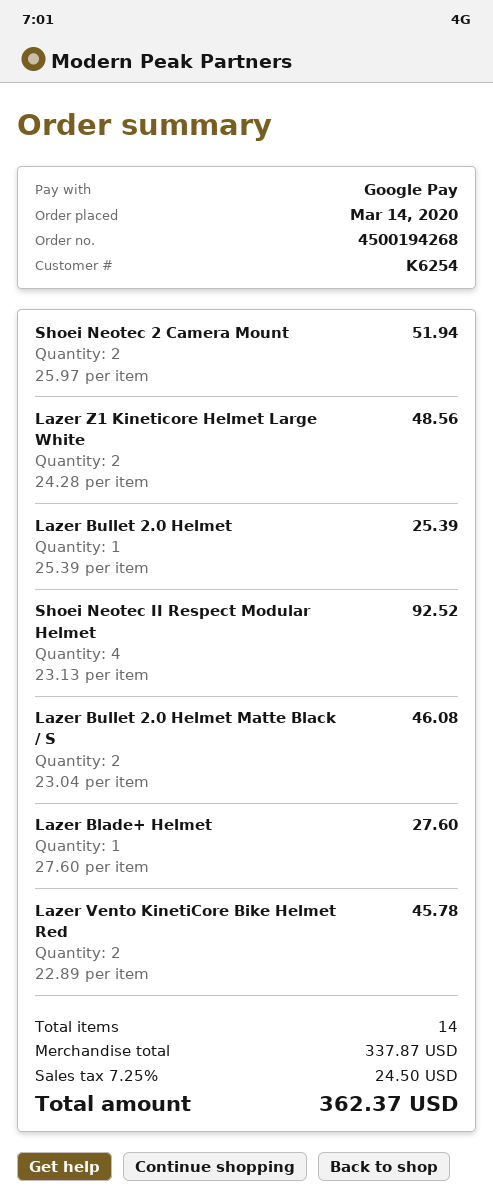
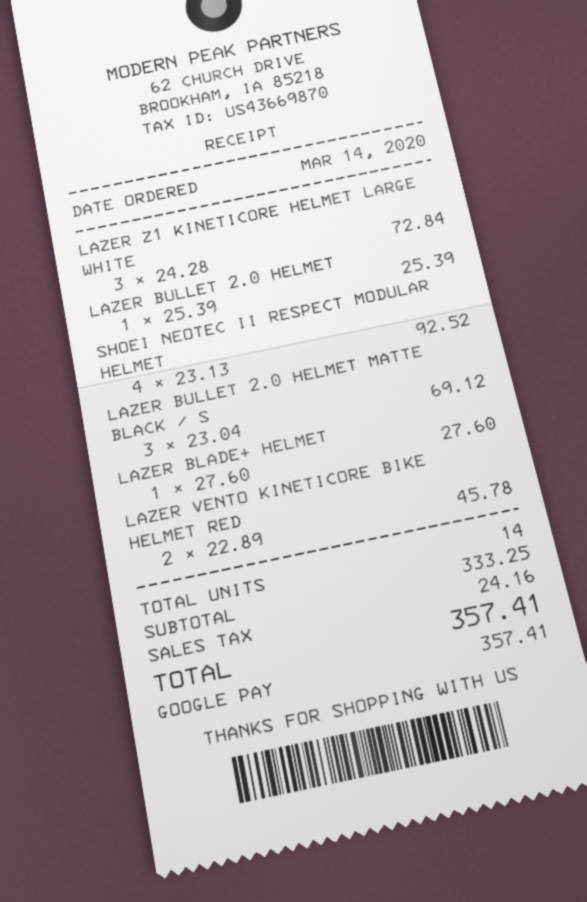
Shoei Neotec 2 Camera Mount: 2 x 25.97 = 51.94 -> none
Lazer Z1 Kineticore Helmet Large White: 2 x 24.28 = 48.56 -> 3 x 24.28 = 72.84
Lazer Bullet 2.0 Helmet Matte Black / S: 2 x 23.04 = 46.08 -> 3 x 23.04 = 69.12
subtotal: 337.87 -> 333.25
tax: 24.50 -> 24.16
total: 362.37 -> 357.41

